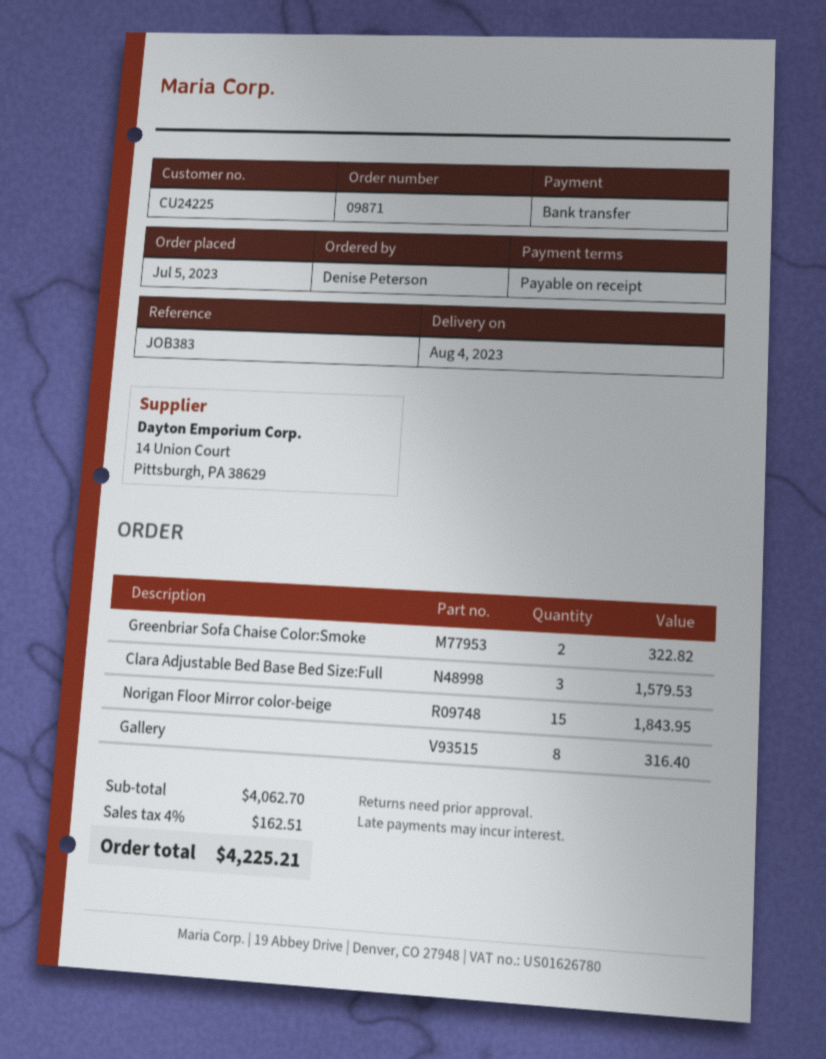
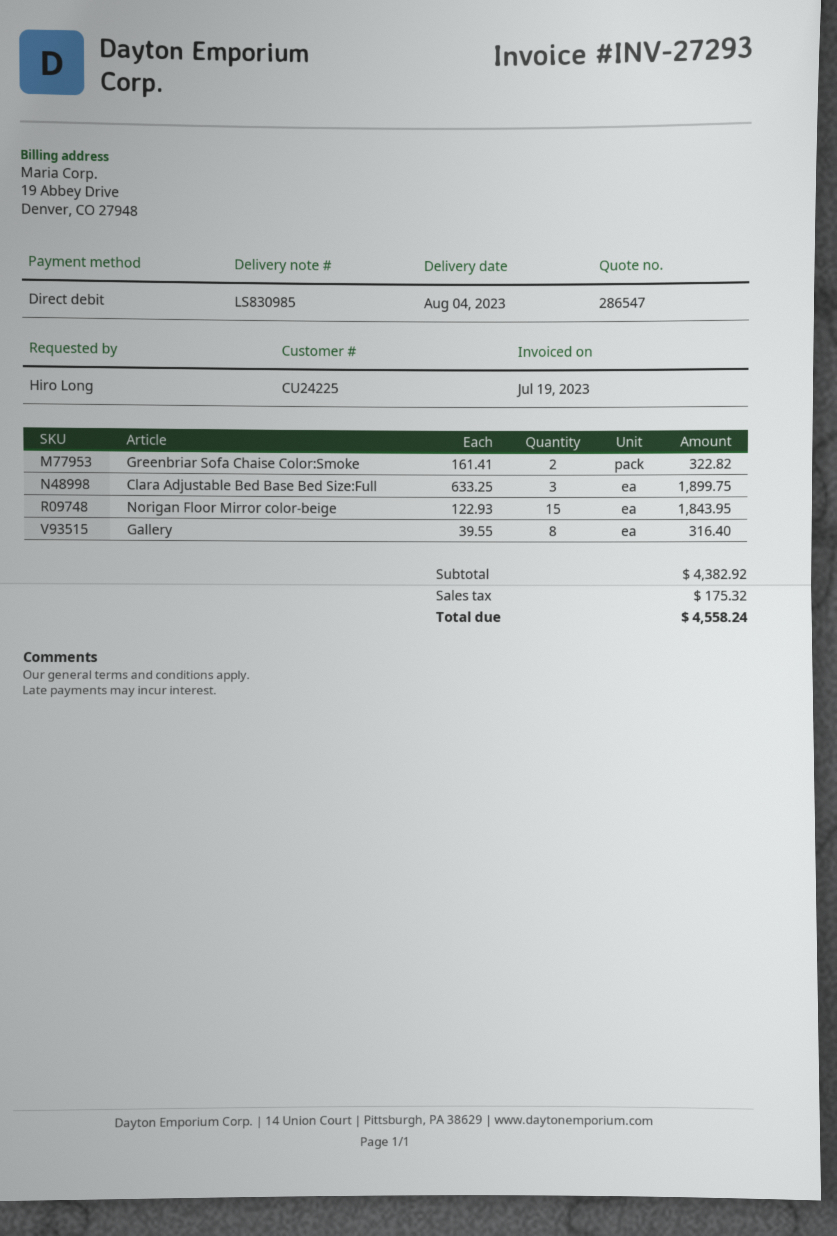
ordered by: Denise Peterson -> Hiro Long
payment method: bank transfer -> direct debit
Clara Adjustable Bed Base Bed Size:Full: 3 for 1579.53 -> 3 for 1899.75
subtotal: 4062.70 -> 4382.92
tax: 162.51 -> 175.32
total: 4225.21 -> 4558.24

